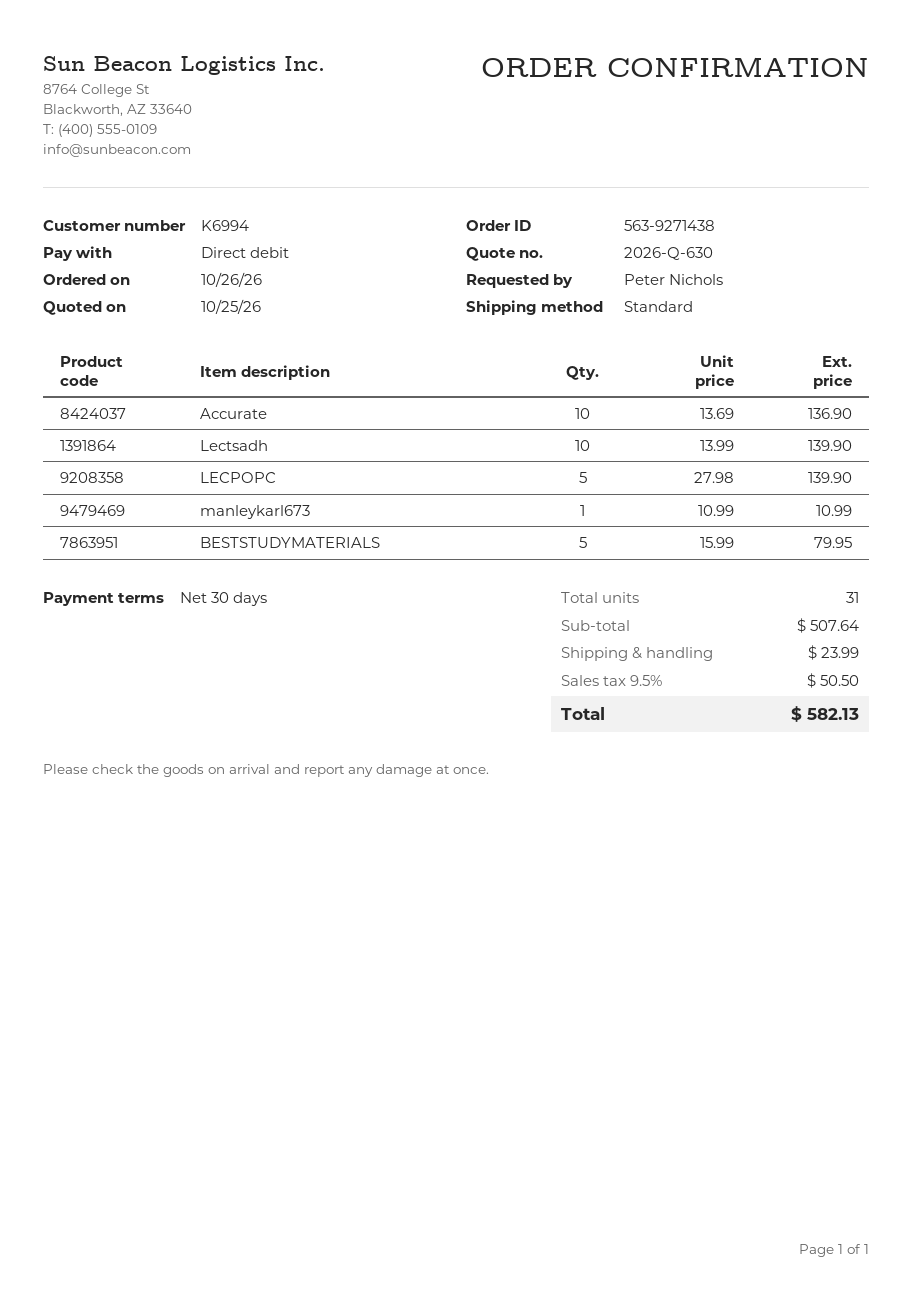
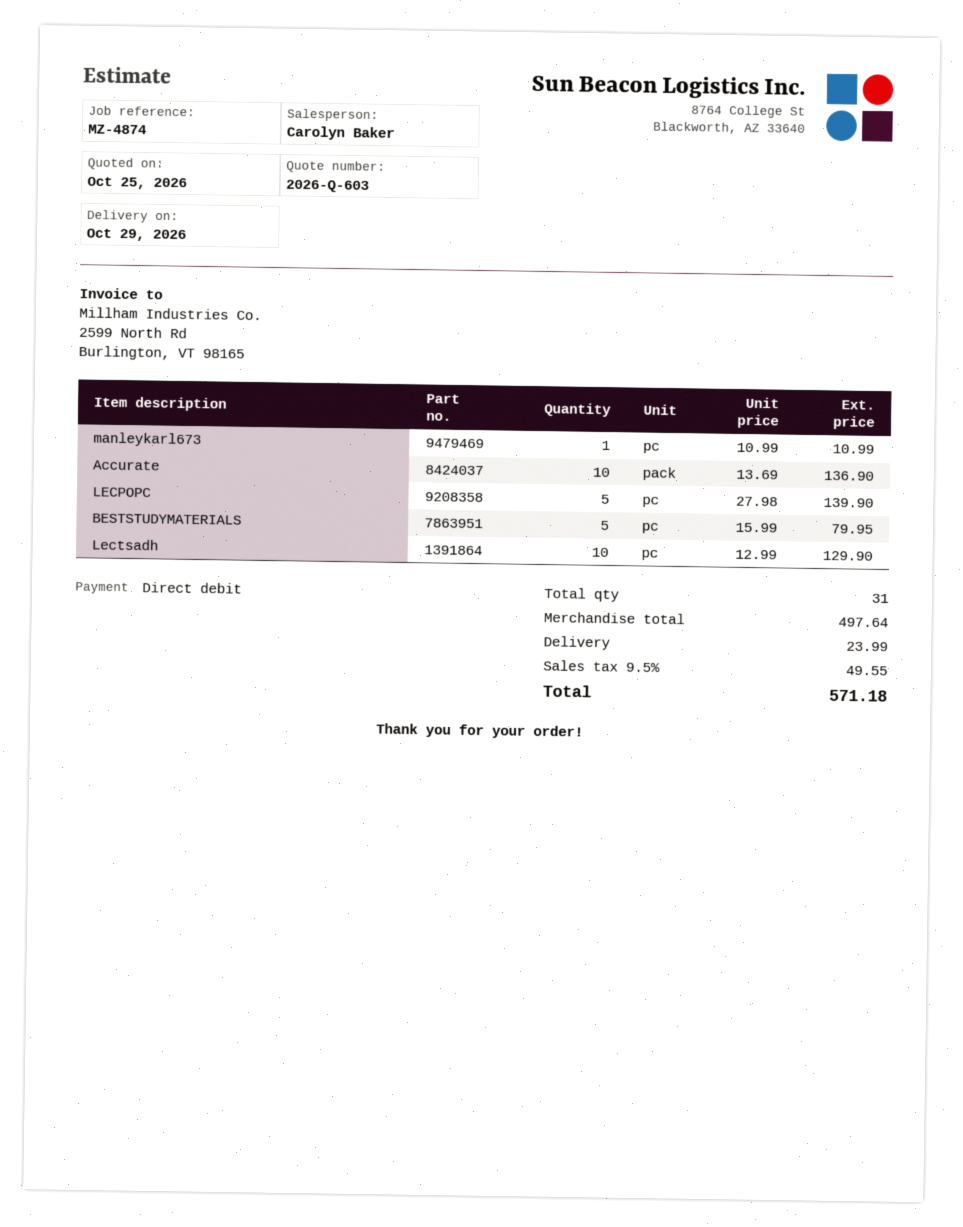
quote number: 2026-Q-630 -> 2026-Q-603
Lectsadh: 10 x 13.99 = 139.90 -> 10 x 12.99 = 129.90
subtotal: 507.64 -> 497.64
tax: 9.5% = 50.50 -> 9.5% = 49.55
total: 582.13 -> 571.18

